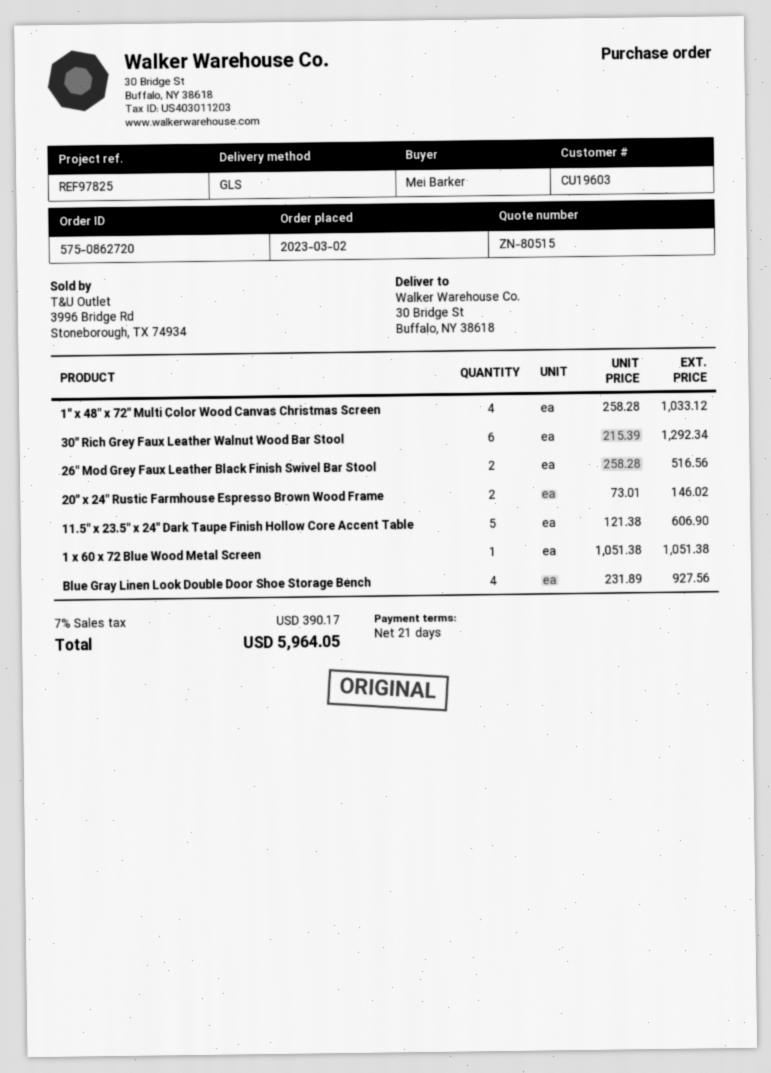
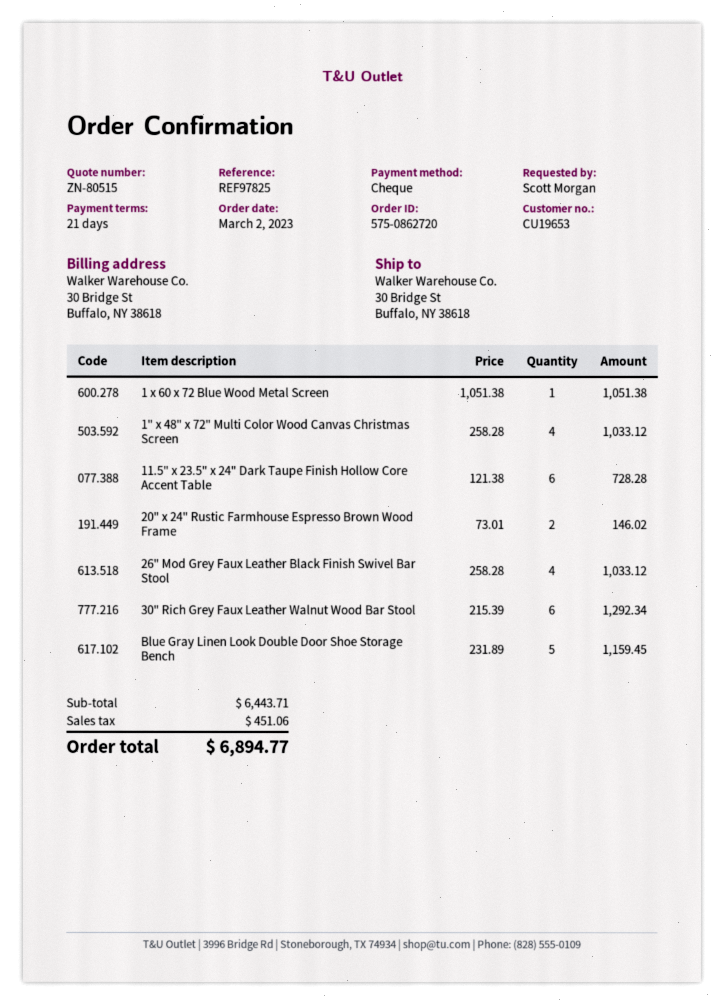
customer number: CU19603 -> CU19653
ordered by: Mei Barker -> Scott Morgan
26" Mod Grey Faux Leather Black Finish Swivel Bar Stool: 2 x 258.28 = 516.56 -> 4 x 258.28 = 1033.12
11.5" x 23.5" x 24" Dark Taupe Finish Hollow Core Accent Table: 5 x 121.38 = 606.90 -> 6 x 121.38 = 728.28
Blue Gray Linen Look Double Door Shoe Storage Bench: 4 x 231.89 = 927.56 -> 5 x 231.89 = 1159.45
tax: 390.17 -> 451.06
total: 5964.05 -> 6894.77

